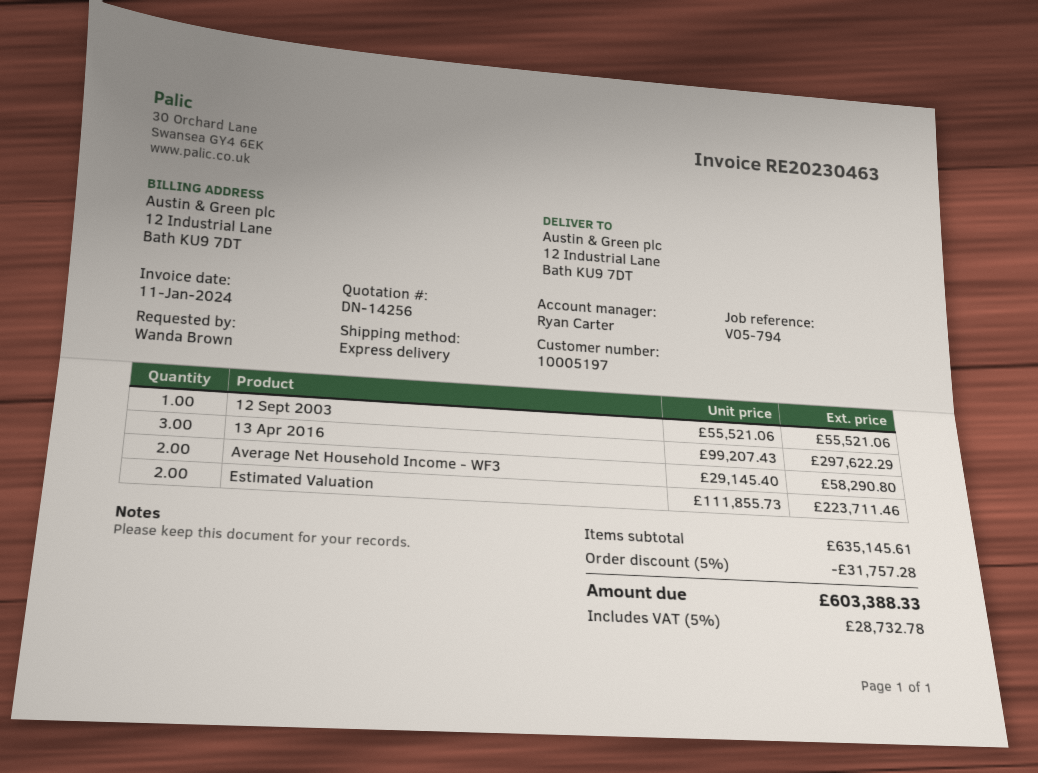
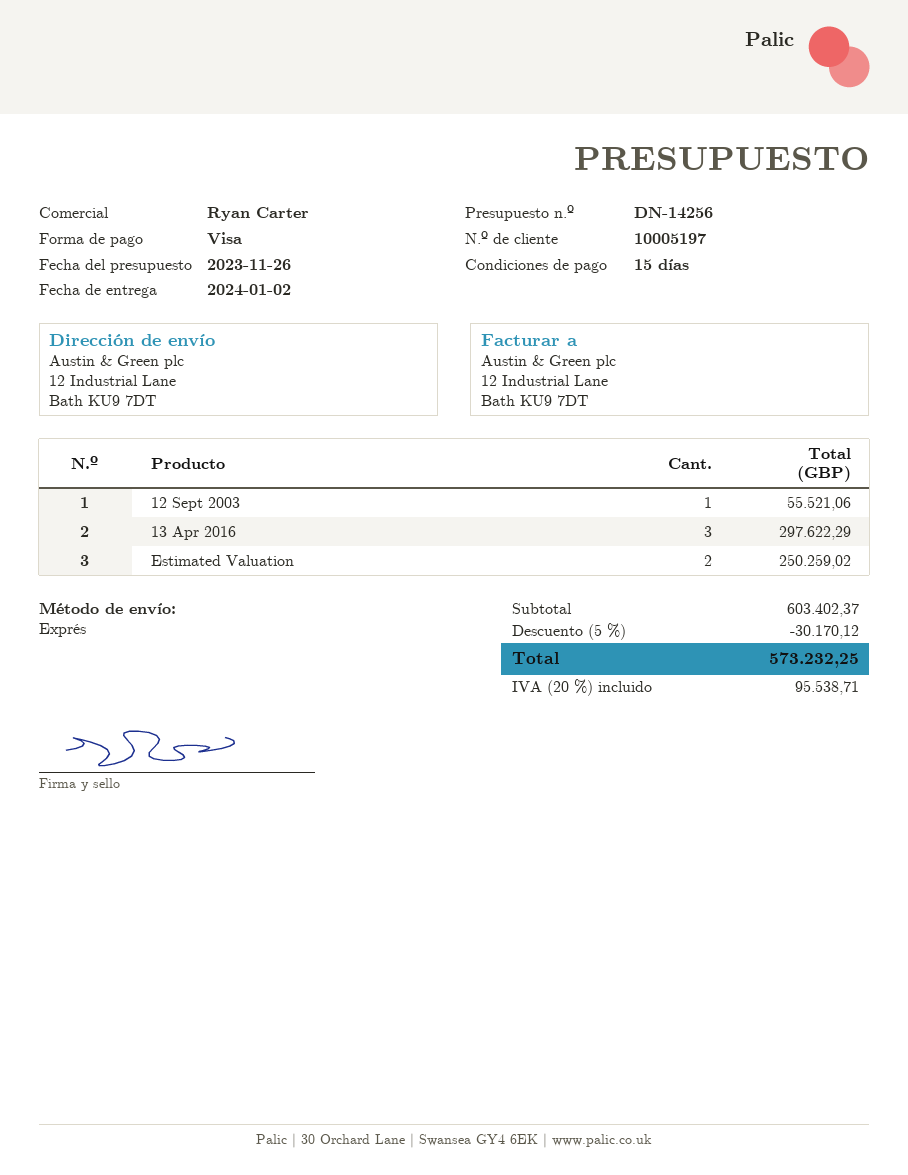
Average Net Household Income - WF3: 2 for 58290.80 -> none
Estimated Valuation: 2 for 223711.46 -> 2 for 250259.02
subtotal: 635145.61 -> 603402.37
discount: 5% = 31757.28 -> 5% = 30170.12
tax: 5% = 28732.78 -> 20% = 95538.71
total: 603388.33 -> 573232.25

